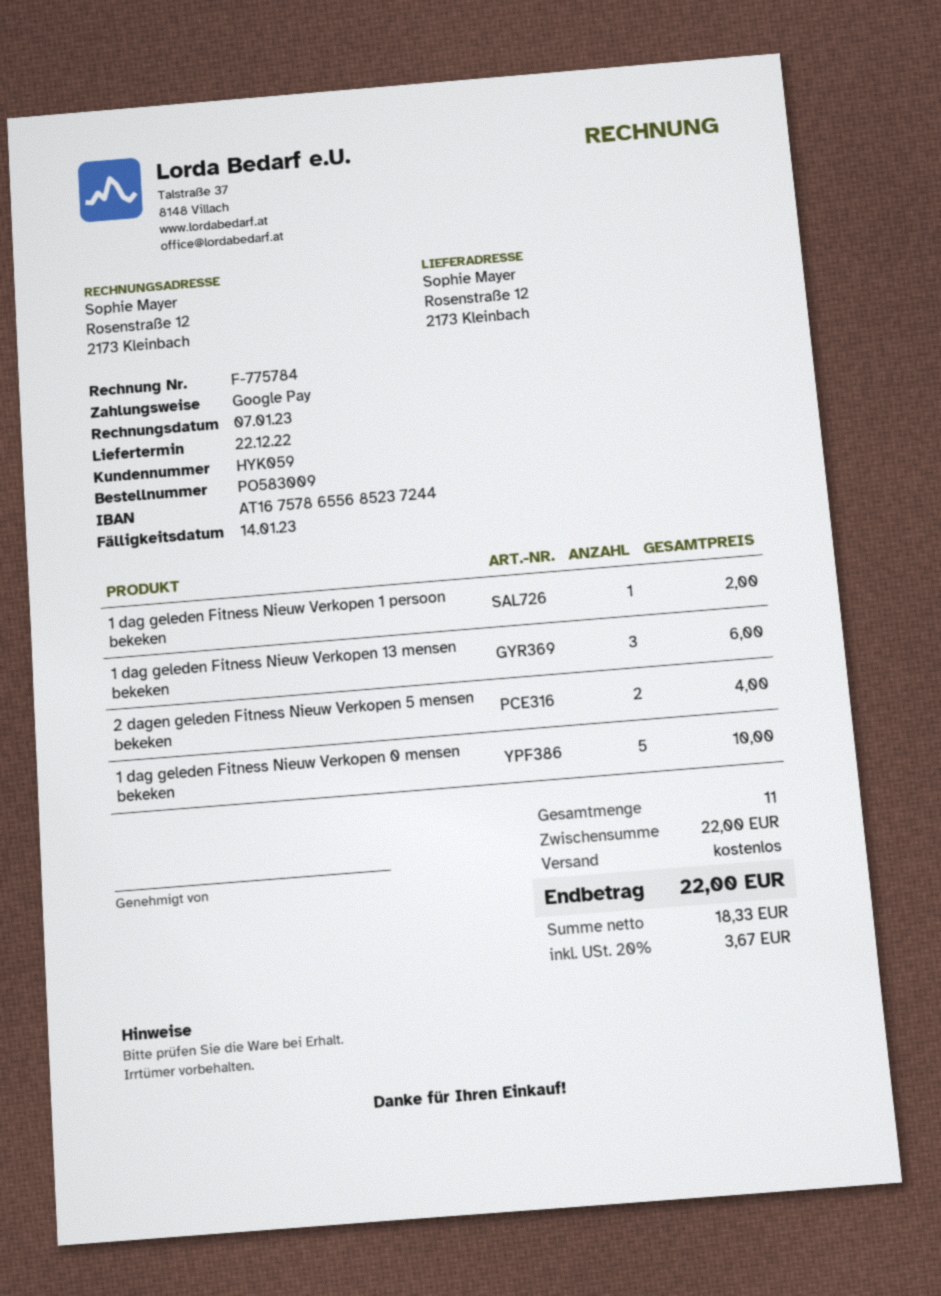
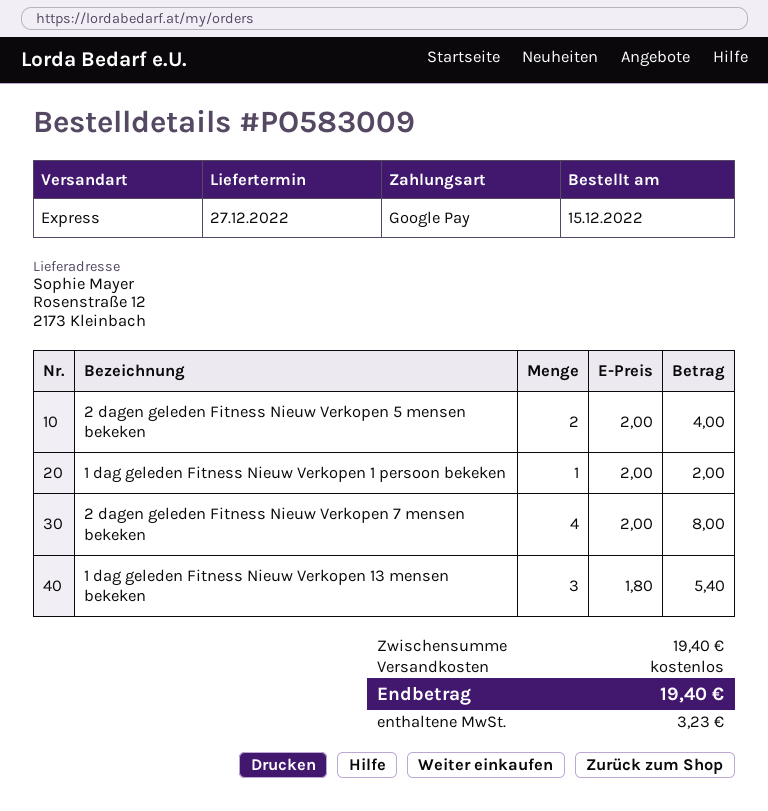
delivery date: 2022-12-22 -> 2022-12-27
1 dag geleden Fitness Nieuw Verkopen 13 mensen bekeken: 3 for 6.00 -> 3 for 5.40
1 dag geleden Fitness Nieuw Verkopen 0 mensen bekeken: 5 for 10.00 -> none
2 dagen geleden Fitness Nieuw Verkopen 7 mensen bekeken: none -> 4 for 8.00
subtotal: 22.00 -> 19.40
tax: 3.67 -> 3.23
total: 22.00 -> 19.40

